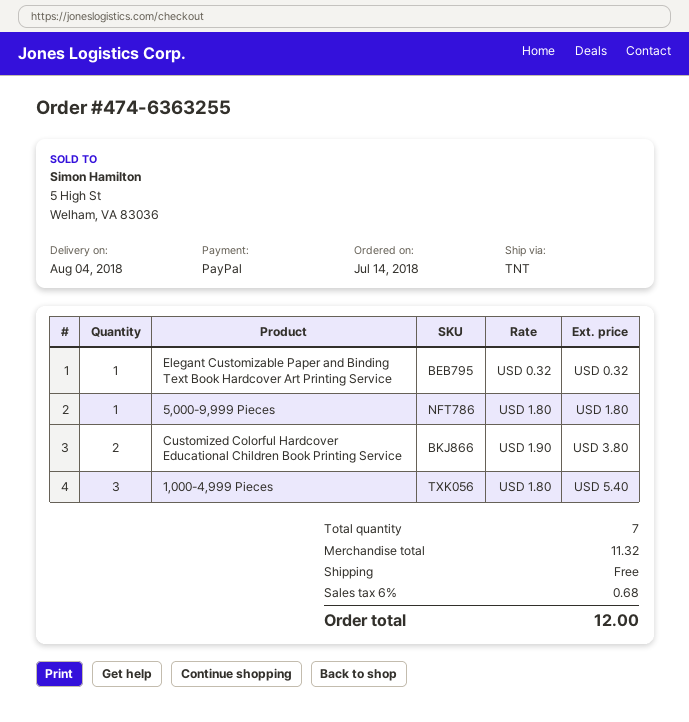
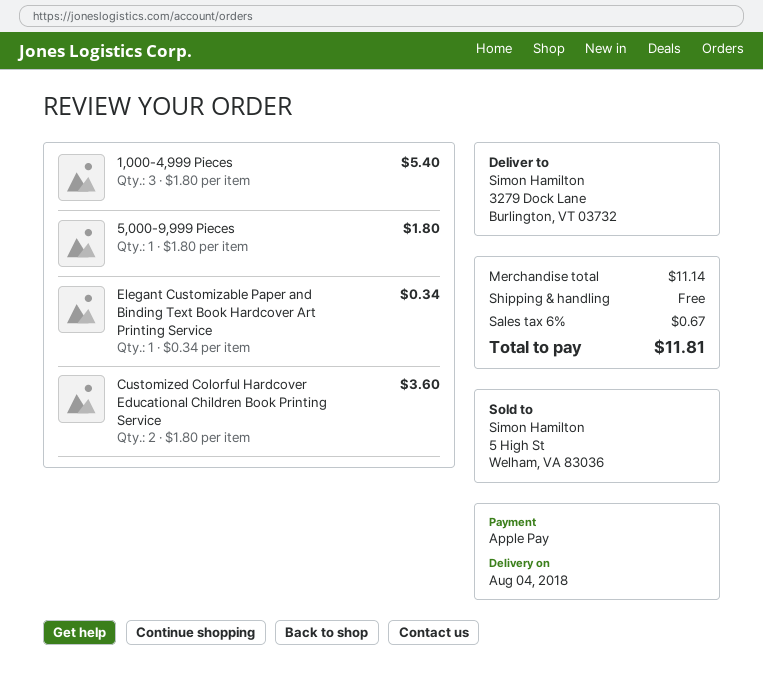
payment method: PayPal -> Apple Pay
Elegant Customizable Paper and Binding Text Book Hardcover Art Printing Service: 1 x 0.32 = 0.32 -> 1 x 0.34 = 0.34
Customized Colorful Hardcover Educational Children Book Printing Service: 2 x 1.90 = 3.80 -> 2 x 1.80 = 3.60
subtotal: 11.32 -> 11.14
tax: 6% = 0.68 -> 6% = 0.67
total: 12.00 -> 11.81

